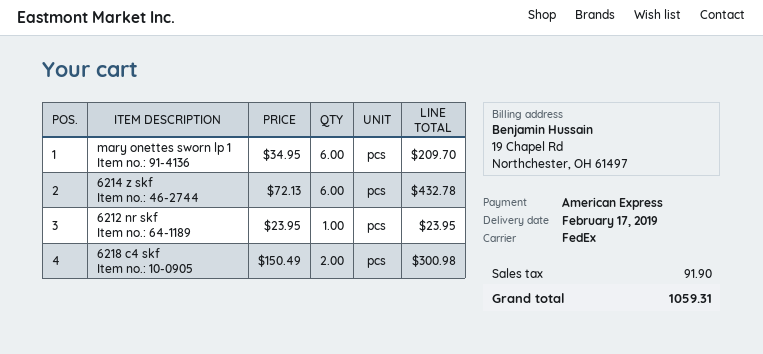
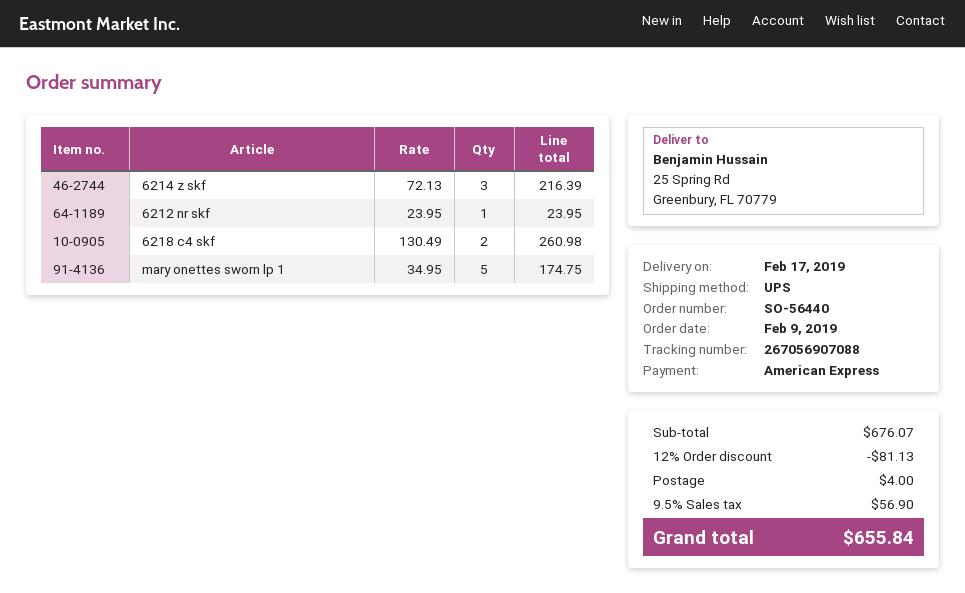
shipping method: FedEx -> UPS
mary onettes sworn lp 1: 6 x 34.95 = 209.70 -> 5 x 34.95 = 174.75
6214 z skf: 6 x 72.13 = 432.78 -> 3 x 72.13 = 216.39
6218 c4 skf: 2 x 150.49 = 300.98 -> 2 x 130.49 = 260.98
discount: none -> 12% = 81.13
shipping: none -> 4.00
tax: 91.90 -> 56.90
total: 1059.31 -> 655.84

